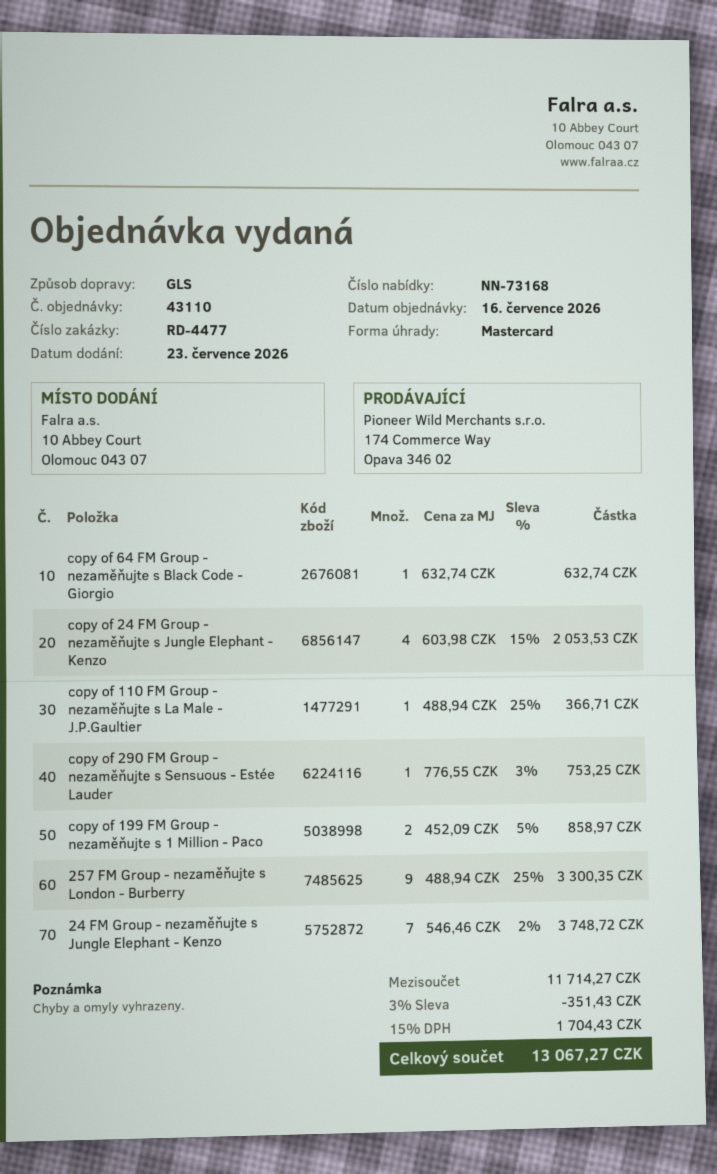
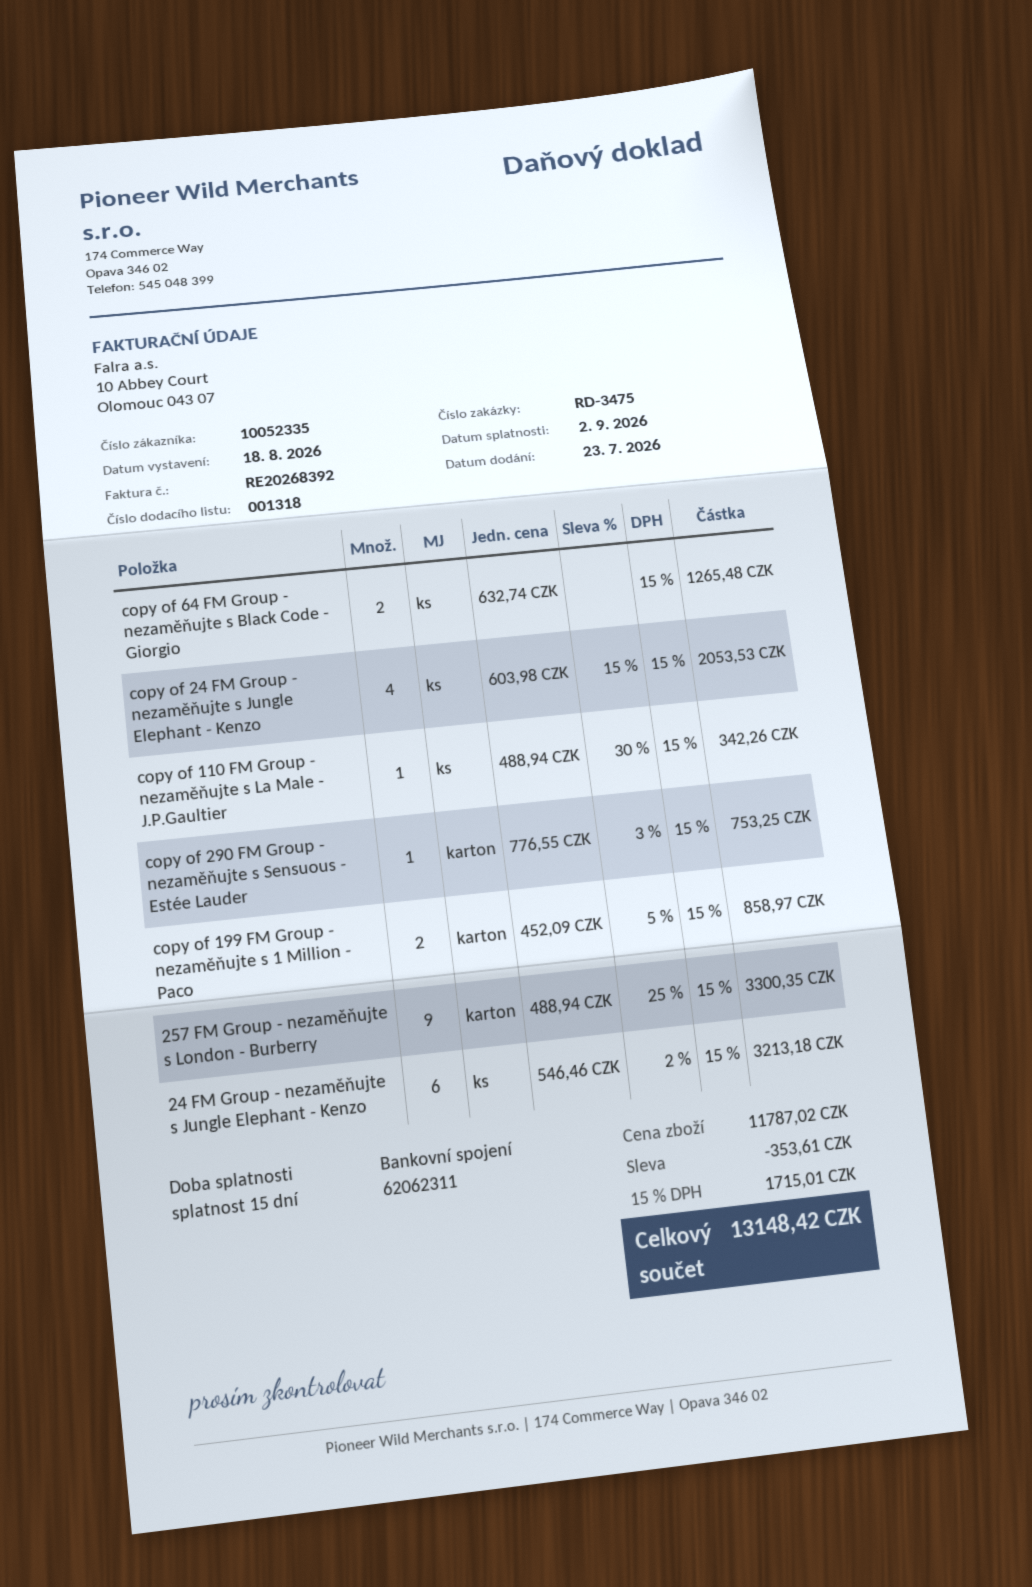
reference: RD-4477 -> RD-3475
copy of 64 FM Group - nezaměňujte s Black Code - Giorgio: 1 x 632.74 = 632.74 -> 2 x 632.74 = 1265.48
copy of 110 FM Group - nezaměňujte s La Male - J.P.Gaultier: 1 x 488.94 - 25% = 366.71 -> 1 x 488.94 - 30% = 342.26
24 FM Group - nezaměňujte s Jungle Elephant - Kenzo: 7 x 546.46 - 2% = 3748.72 -> 6 x 546.46 - 2% = 3213.18
subtotal: 11714.27 -> 11787.02
discount: 351.43 -> 353.61
tax: 15% = 1704.43 -> 15% = 1715.01
total: 13067.27 -> 13148.42

